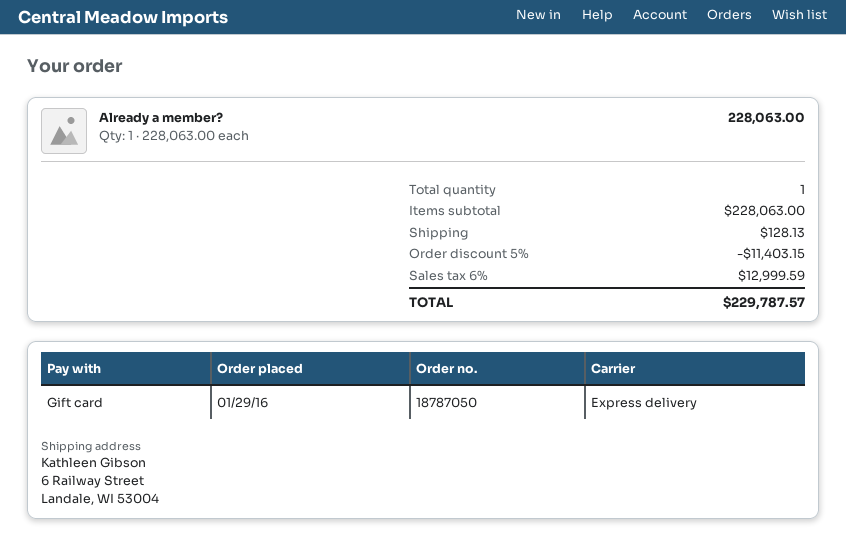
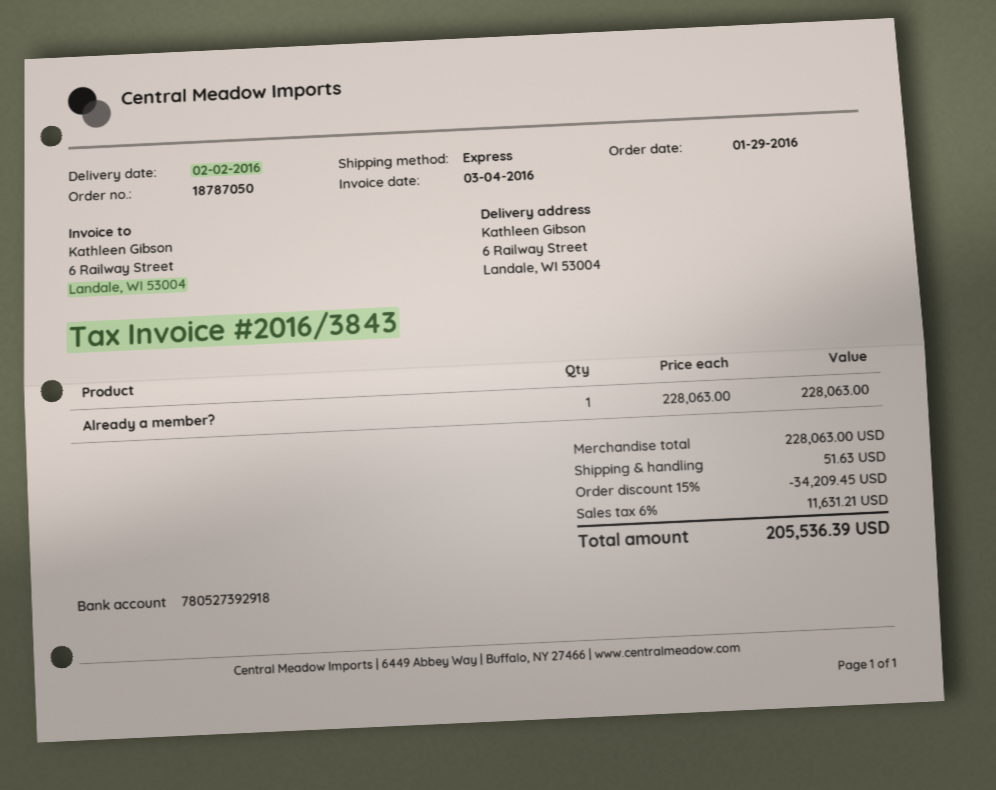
discount: 5% = 11403.15 -> 15% = 34209.45
shipping: 128.13 -> 51.63
tax: 6% = 12999.59 -> 6% = 11631.21
total: 229787.57 -> 205536.39

